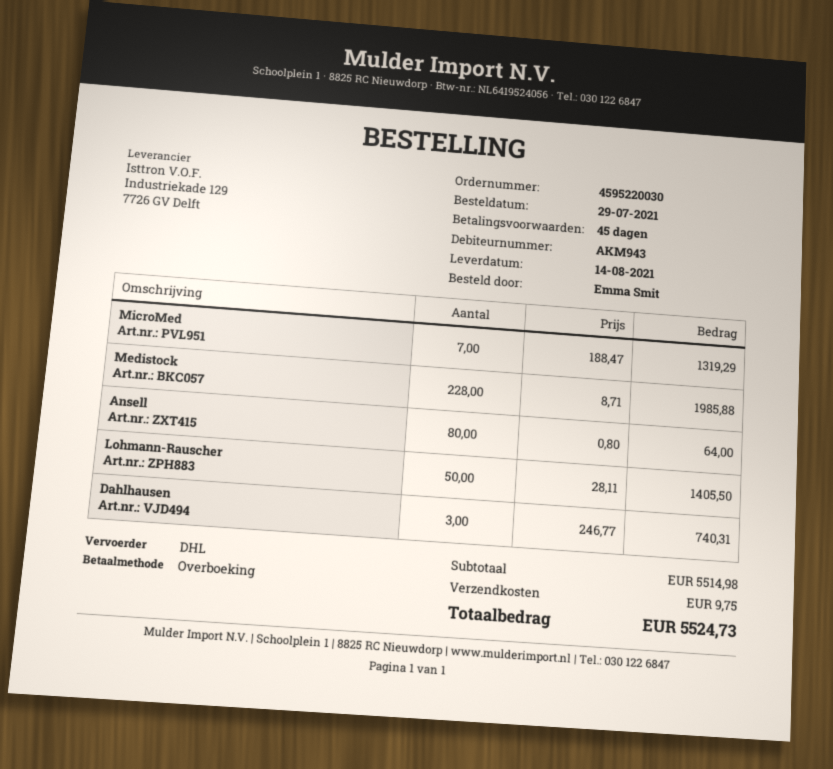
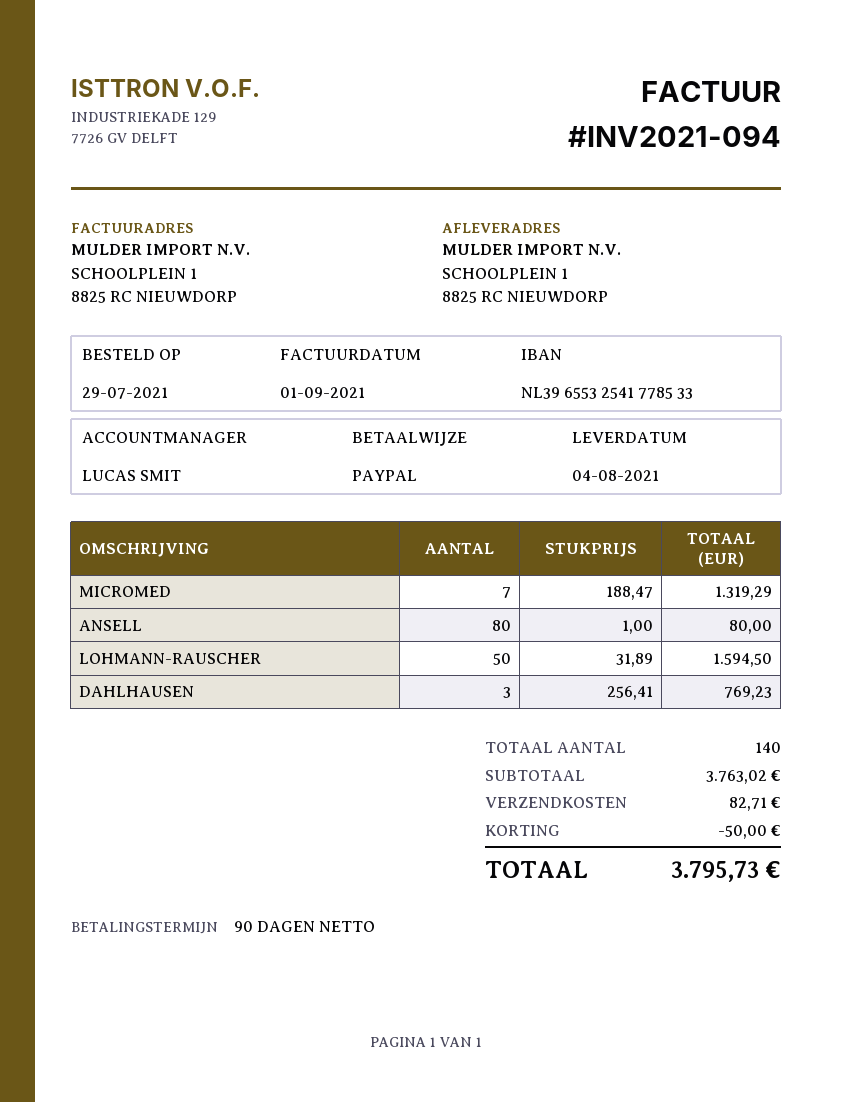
delivery date: 2021-08-14 -> 2021-08-04
payment terms: 45 days -> 90 days
payment method: bank transfer -> PayPal
Medistock: 228 x 8.71 = 1985.88 -> none
Ansell: 80 x 0.80 = 64.00 -> 80 x 1.00 = 80.00
Lohmann-Rauscher: 50 x 28.11 = 1405.50 -> 50 x 31.89 = 1594.50
Dahlhausen: 3 x 246.77 = 740.31 -> 3 x 256.41 = 769.23
subtotal: 5514.98 -> 3763.02
discount: none -> 50.00
shipping: 9.75 -> 82.71
total: 5524.73 -> 3795.73

